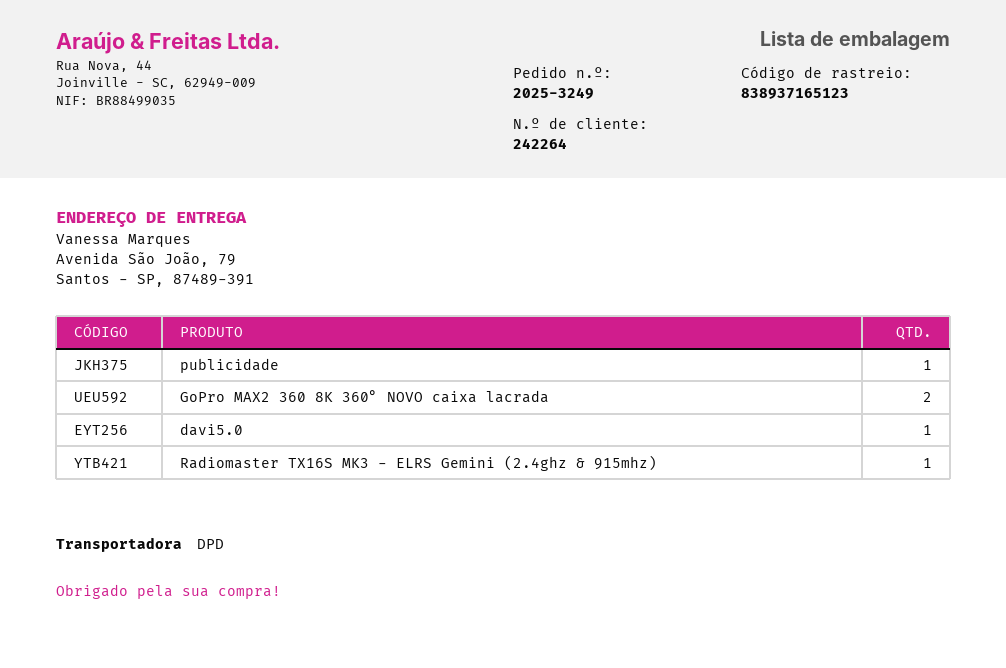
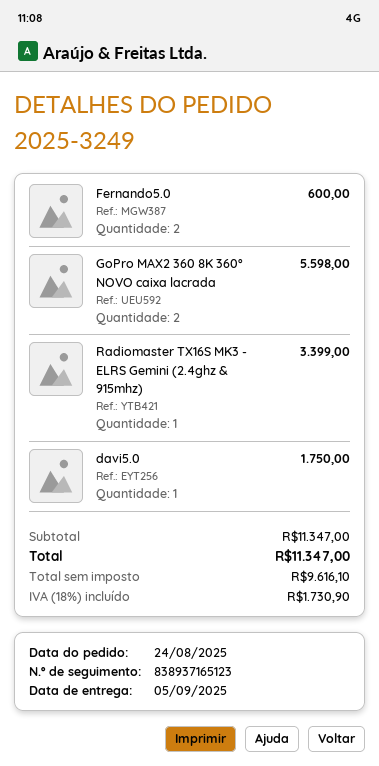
publicidade: 1 -> none
Fernando5.0: none -> 2

